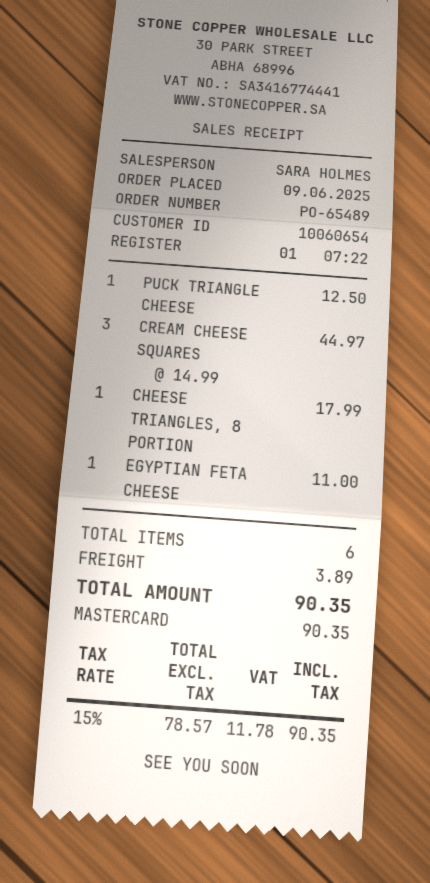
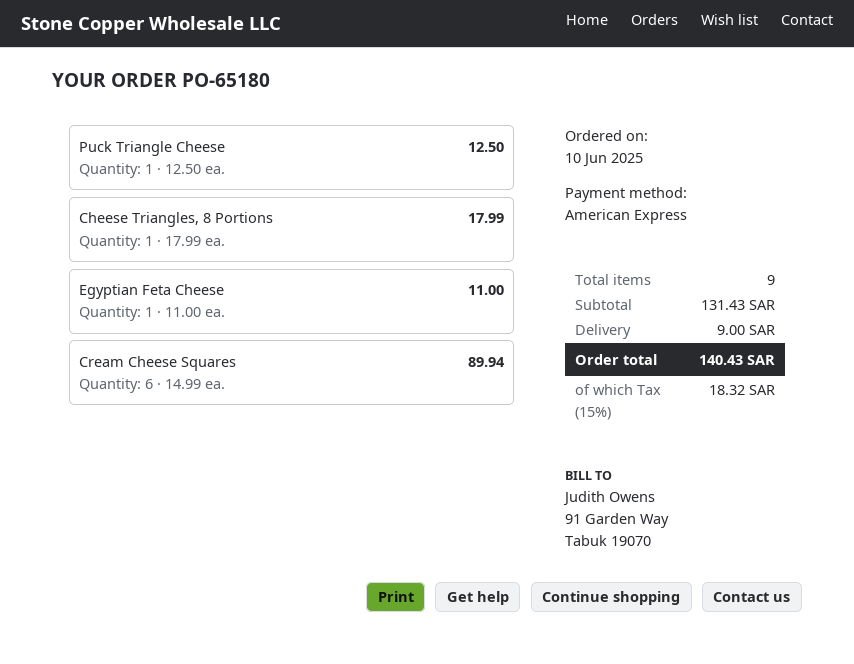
order number: PO-65489 -> PO-65180
order date: 2025-06-09 -> 2025-06-10
payment method: Mastercard -> American Express
CREAM CHEESE SQUARES: 3 x 14.99 = 44.97 -> 6 x 14.99 = 89.94
total quantity: 6 -> 9
shipping: 3.89 -> 9.00
tax: 15% = 11.78 -> 15% = 18.32
total: 90.35 -> 140.43

